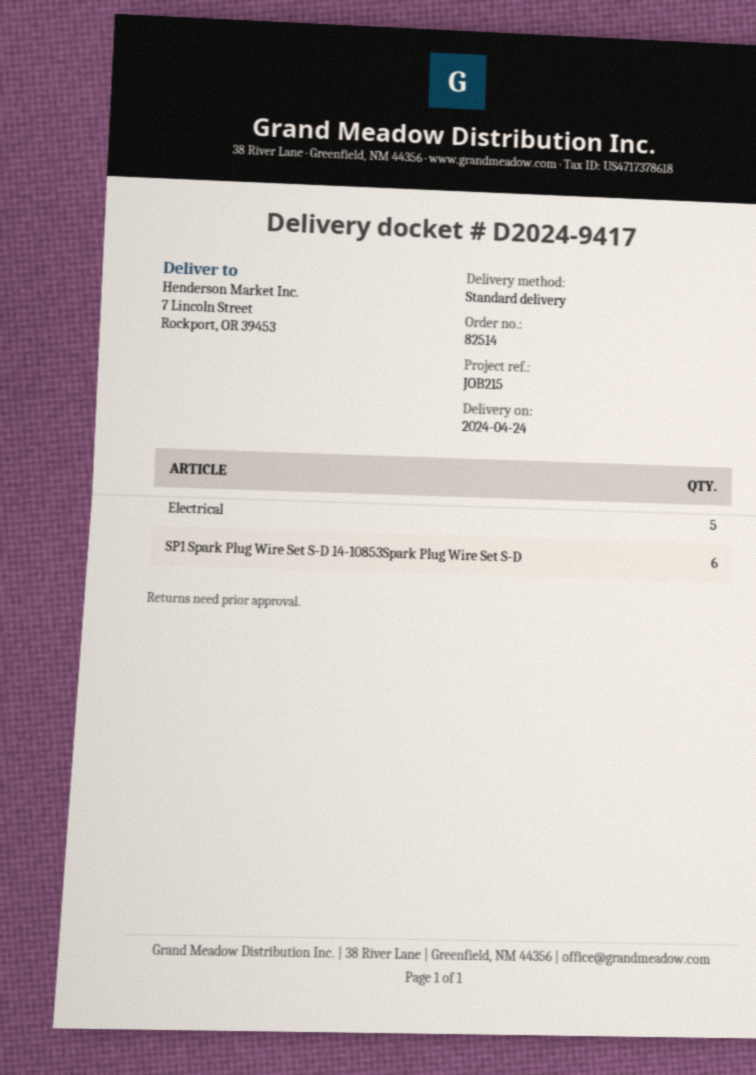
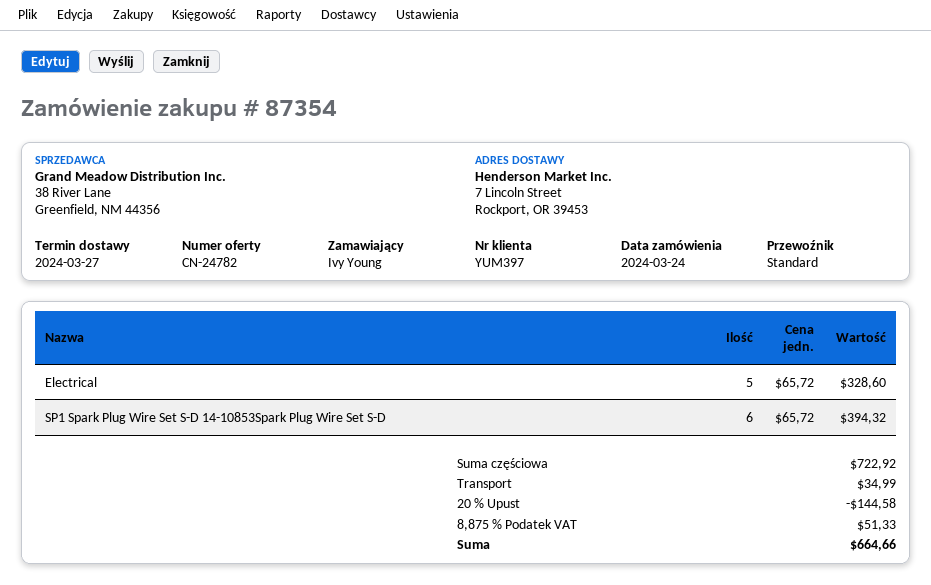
order number: 82514 -> 87354
delivery date: 2024-04-24 -> 2024-03-27

